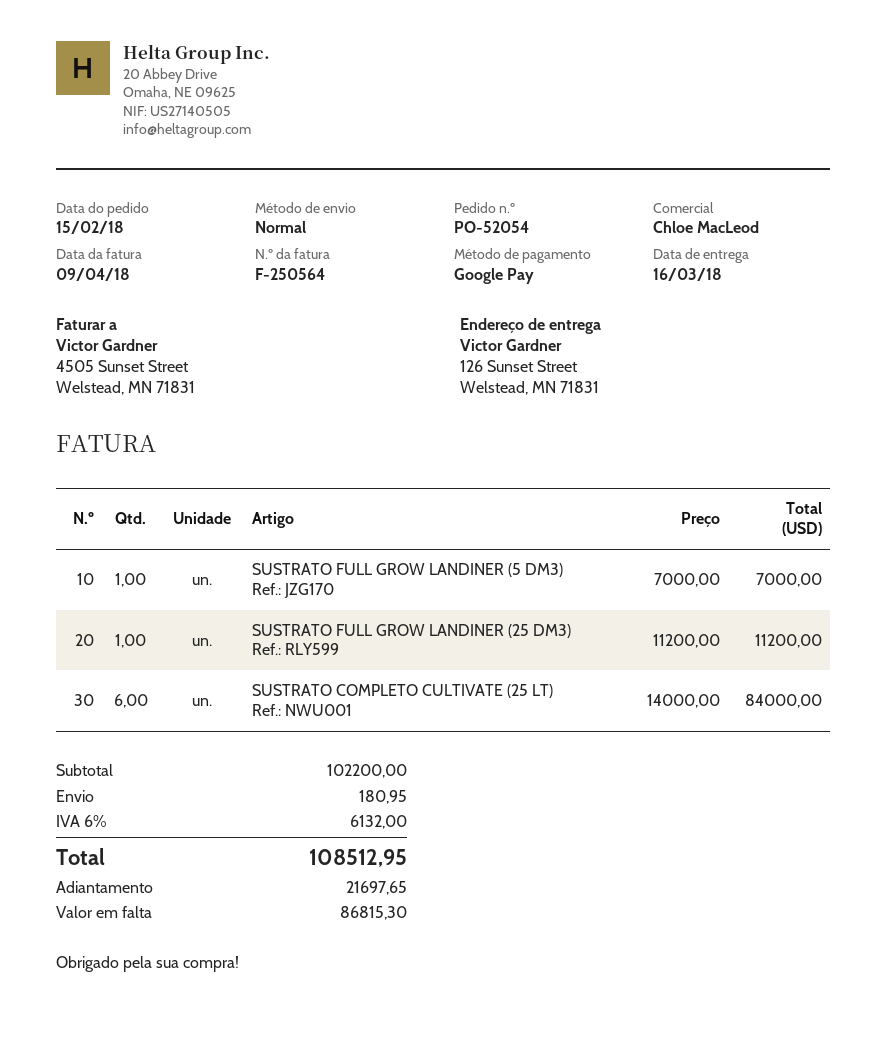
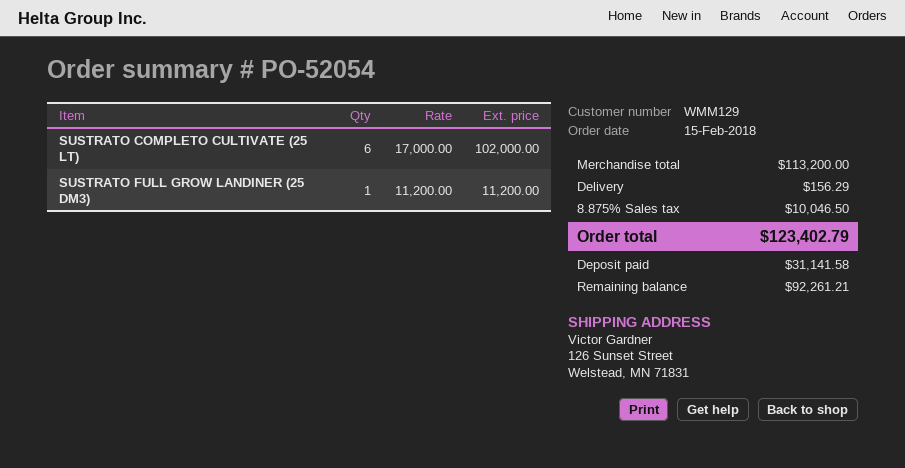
SUSTRATO FULL GROW LANDINER (5 DM3): 1 x 7000.00 = 7000.00 -> none
SUSTRATO COMPLETO CULTIVATE (25 LT): 6 x 14000.00 = 84000.00 -> 6 x 17000.00 = 102000.00
subtotal: 102200.00 -> 113200.00
shipping: 180.95 -> 156.29
tax: 6% = 6132.00 -> 8.875% = 10046.50
total: 108512.95 -> 123402.79
deposit: 21697.65 -> 31141.58
balance: 86815.30 -> 92261.21

